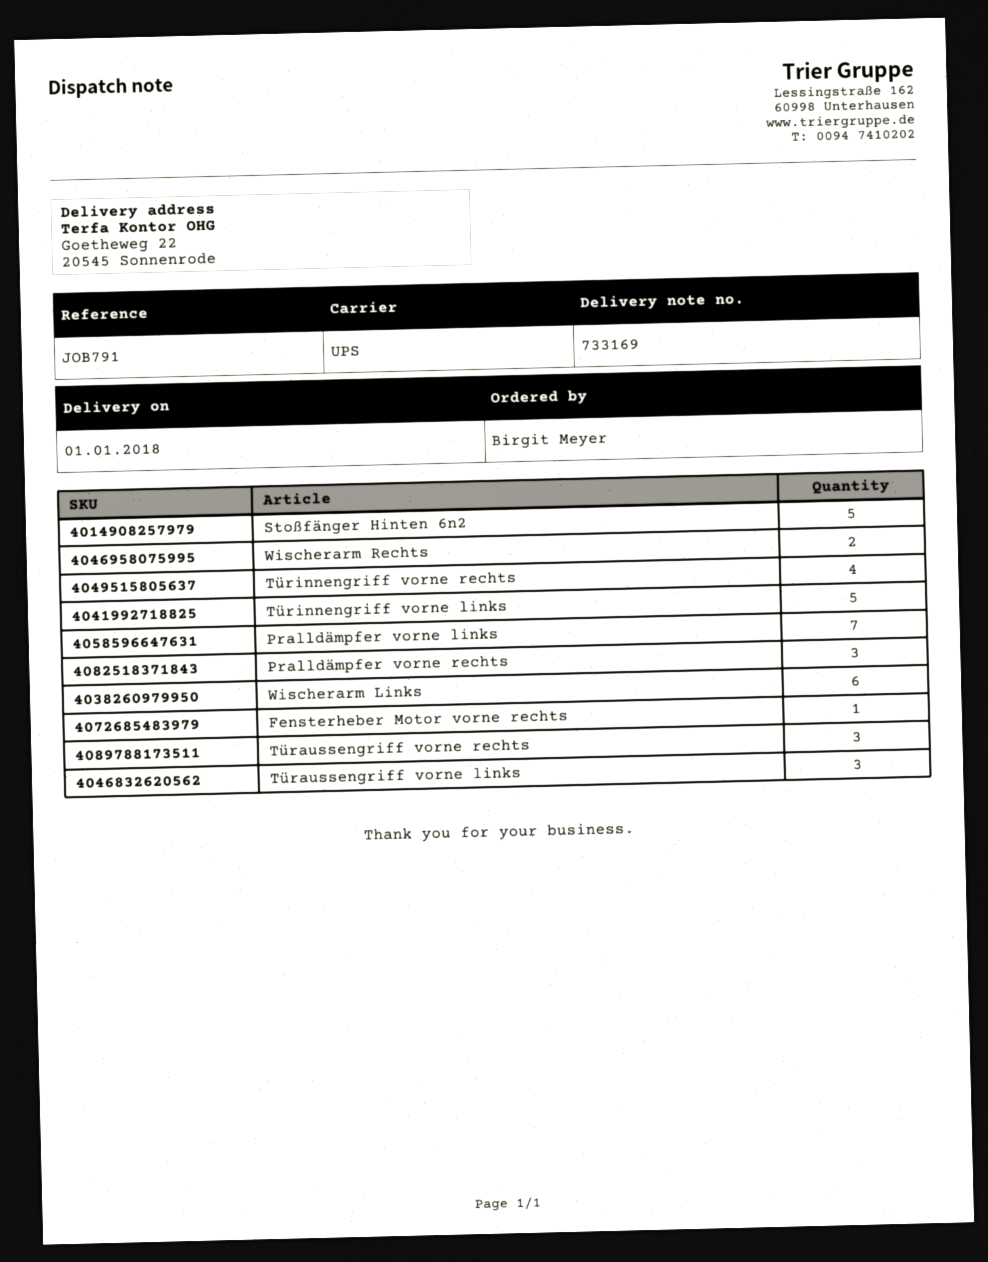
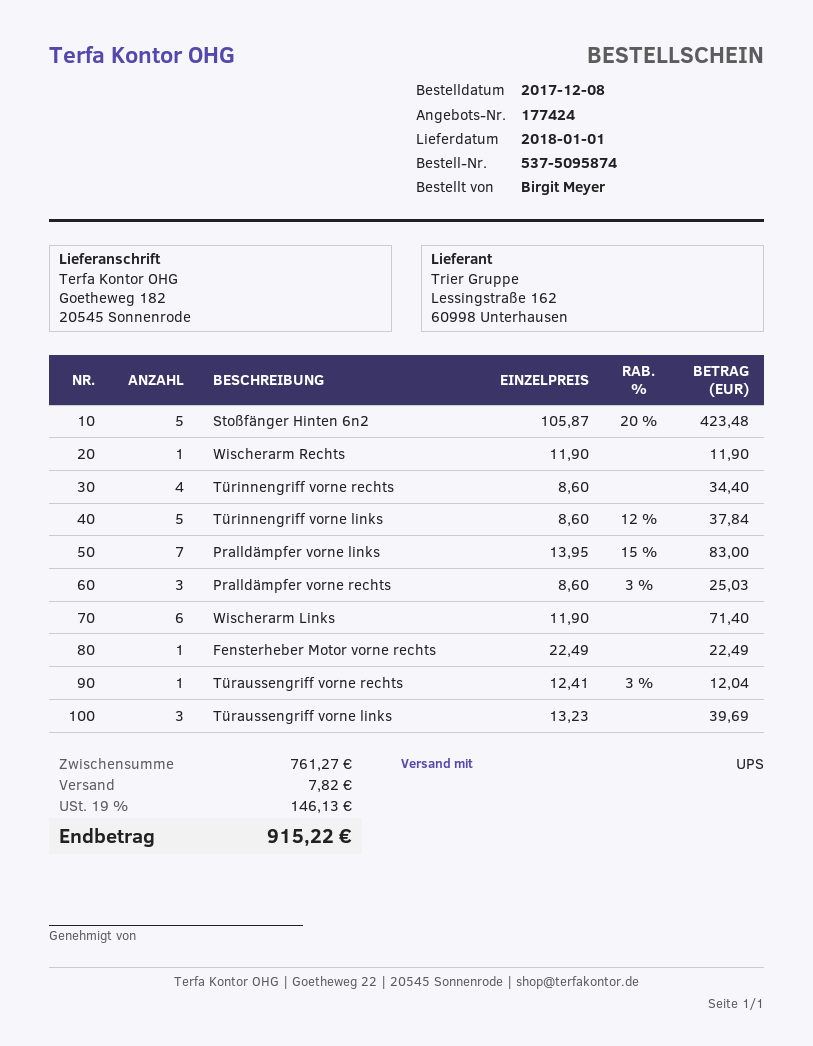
ship to: Goetheweg 22, 20545 Sonnenrode -> Goetheweg 182, 20545 Sonnenrode
Wischerarm Rechts: 2 -> 1
Türaussengriff vorne rechts: 3 -> 1

